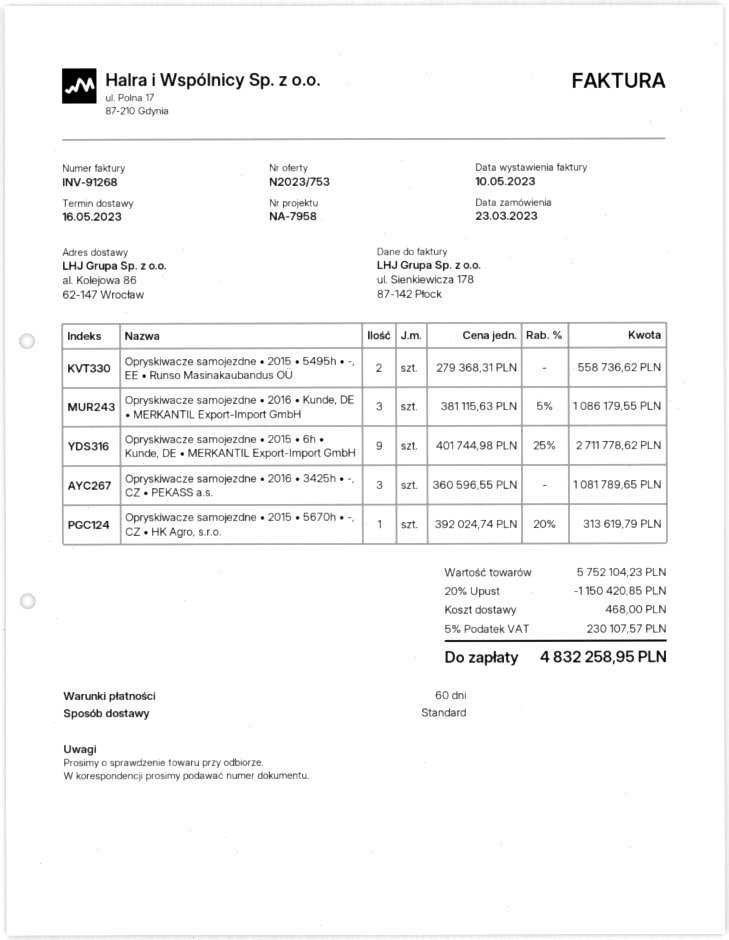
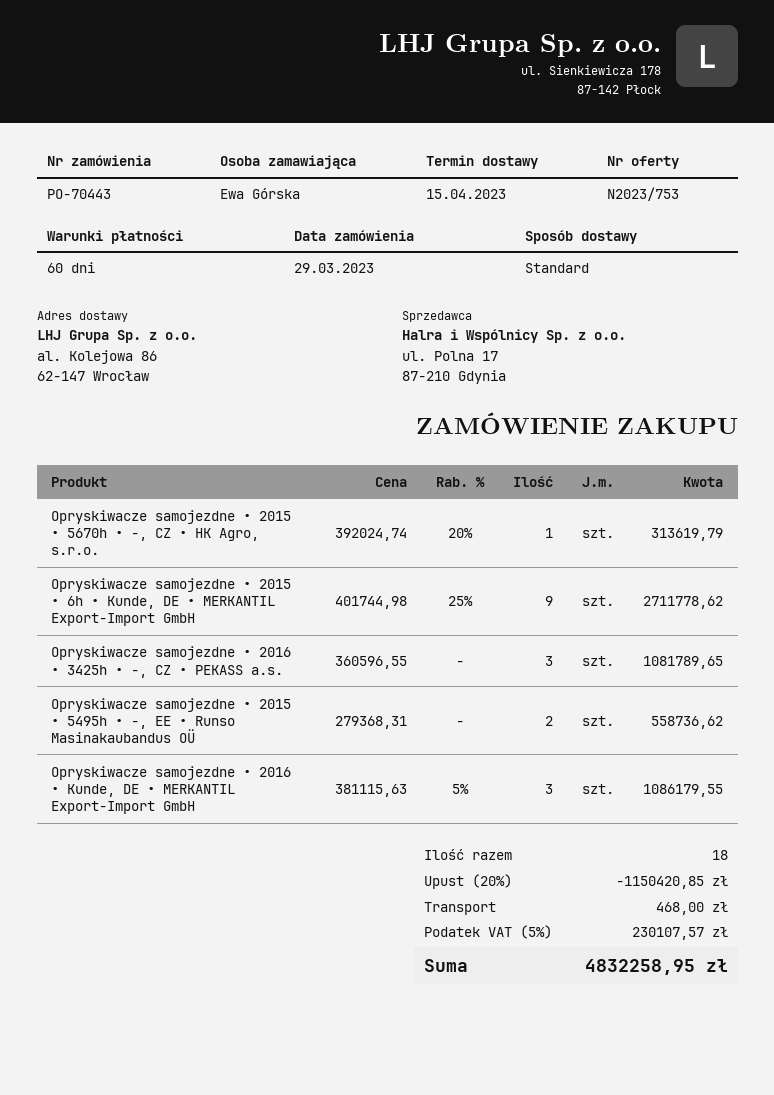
order date: 2023-03-23 -> 2023-03-29
delivery date: 2023-05-16 -> 2023-04-15

